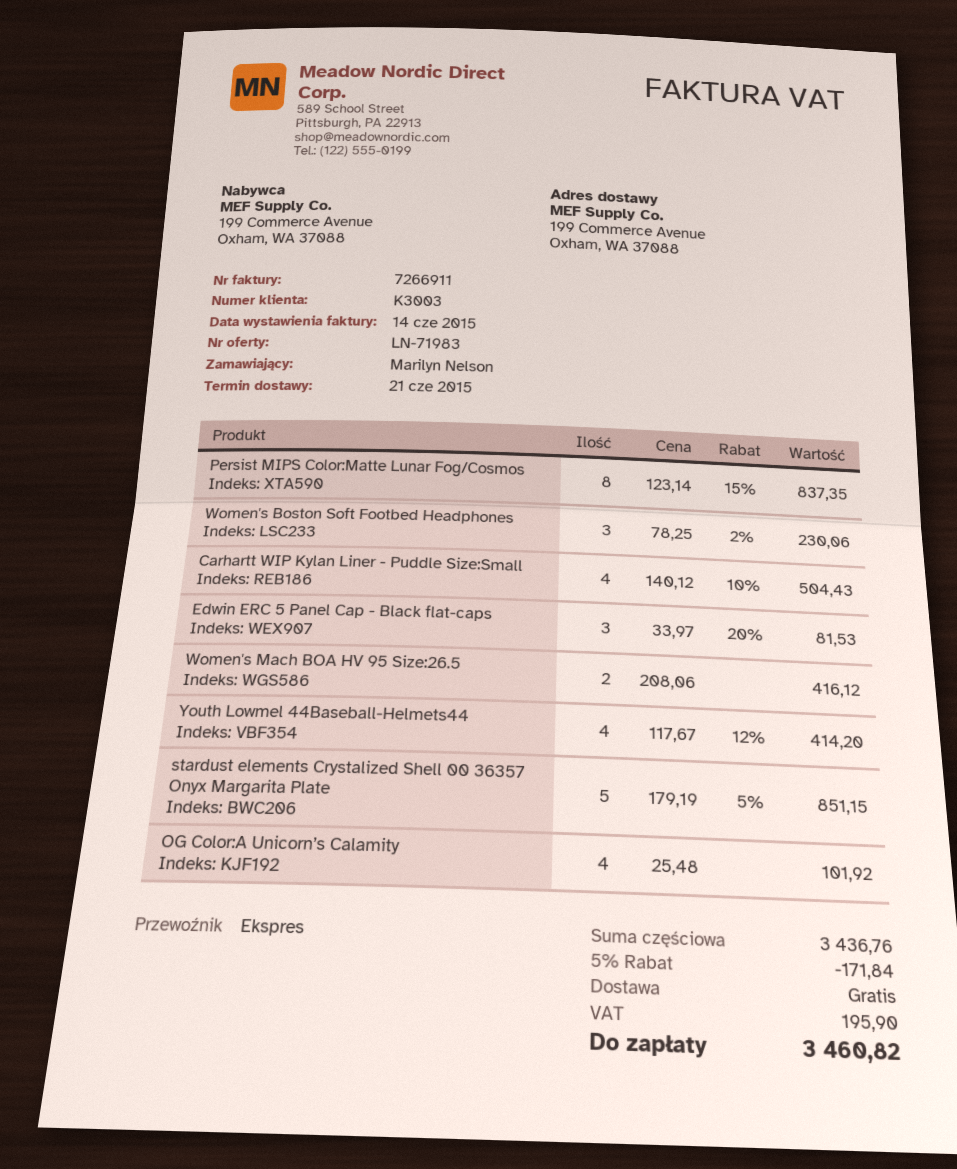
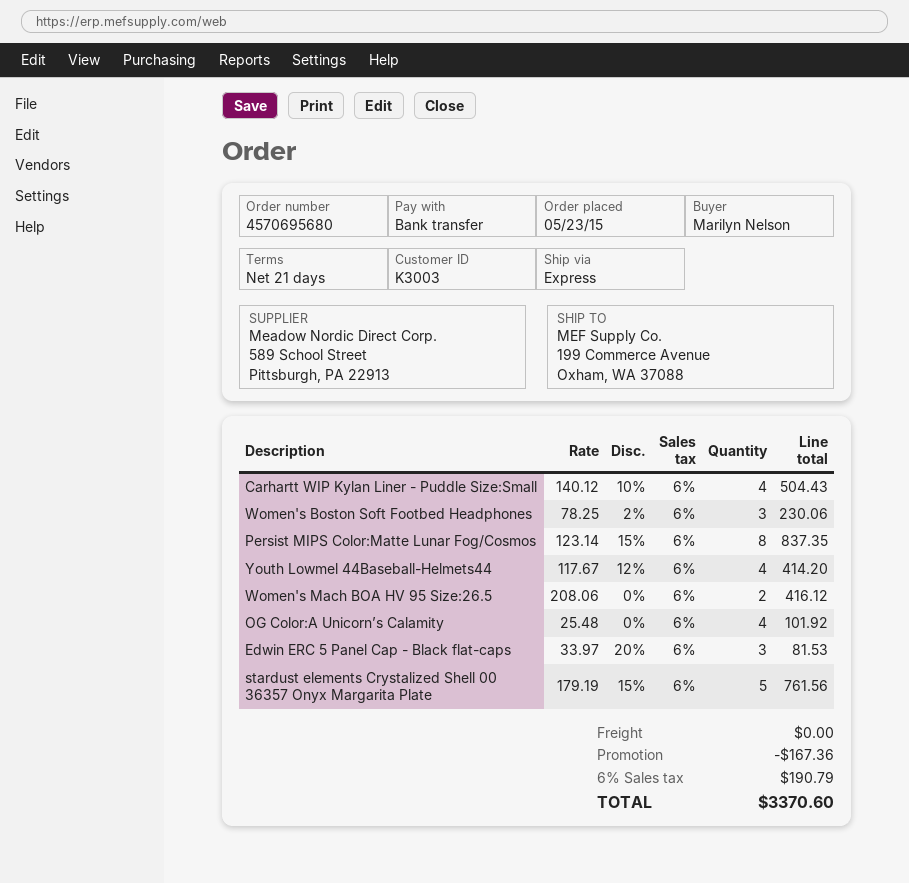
stardust elements Crystalized Shell 00 36357 Onyx Margarita Plate: 5 x 179.19 - 5% = 851.15 -> 5 x 179.19 - 15% = 761.56
discount: 171.84 -> 167.36
tax: 195.90 -> 190.79
total: 3460.82 -> 3370.60

